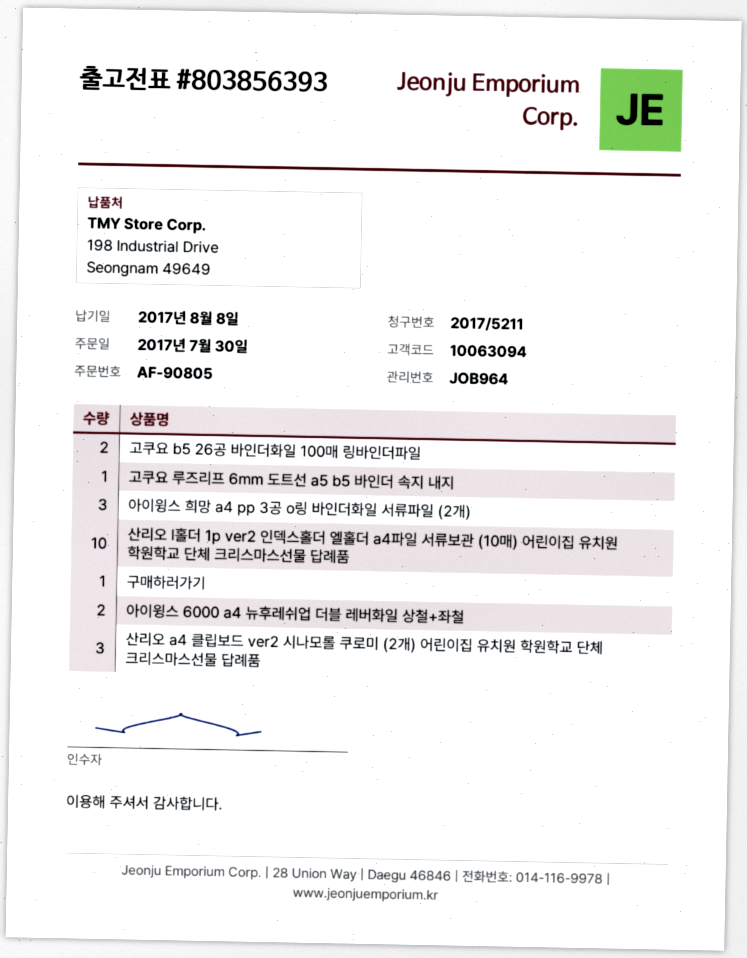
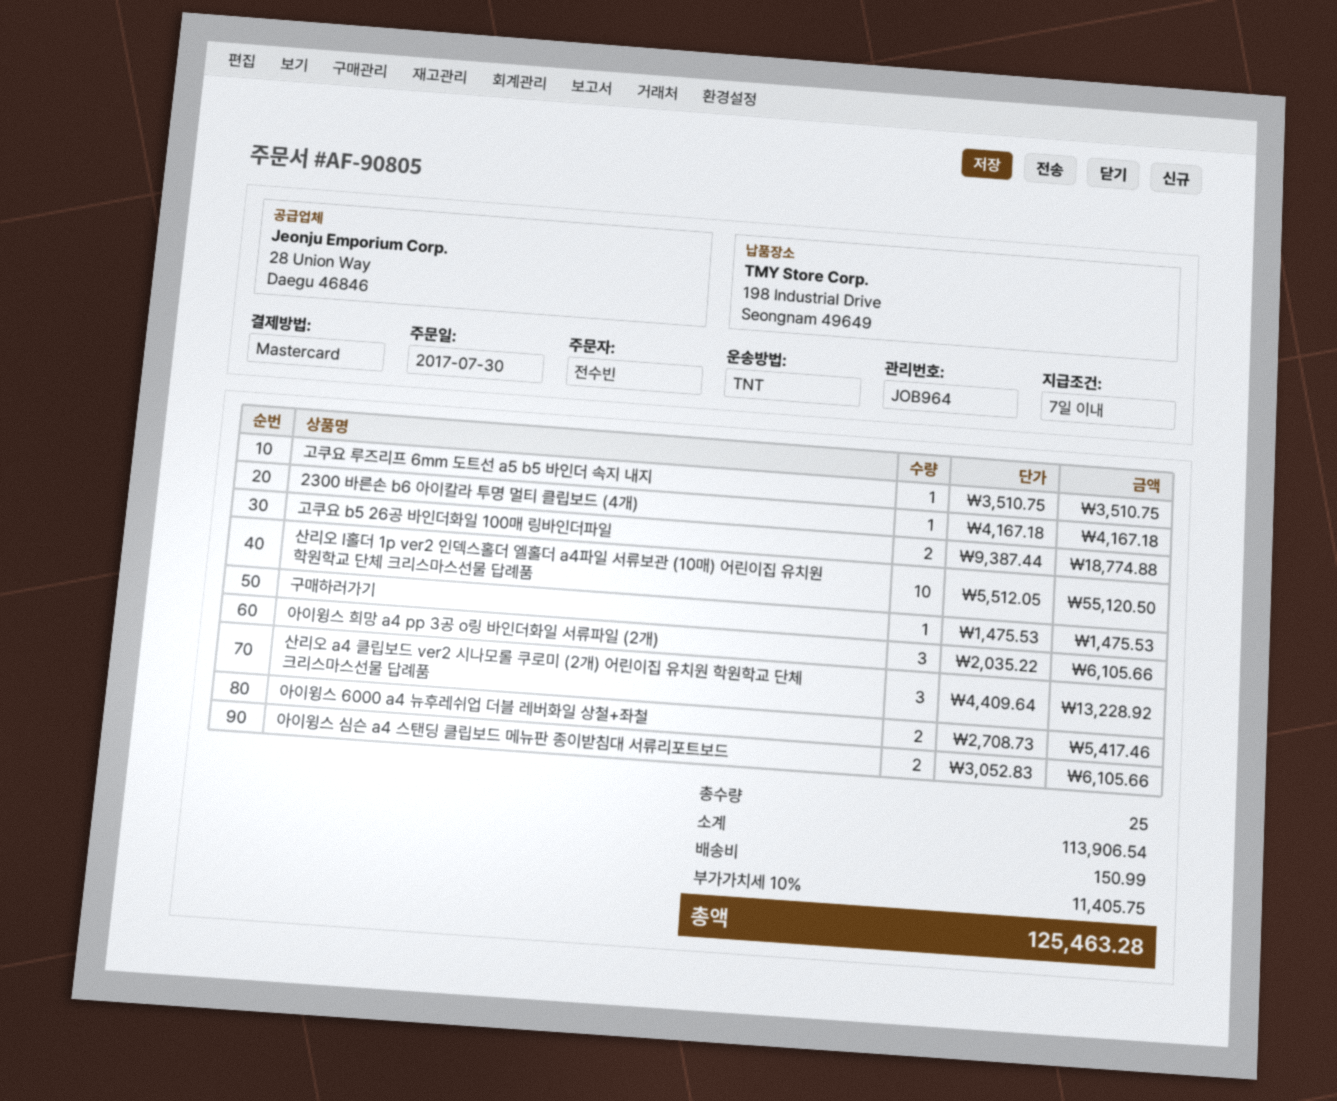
2300 바른손 b6 아이칼라 투명 멀티 클립보드 (4개): none -> 1
아이윙스 심슨 a4 스탠딩 클립보드 메뉴판 종이받침대 서류리포트보드: none -> 2

